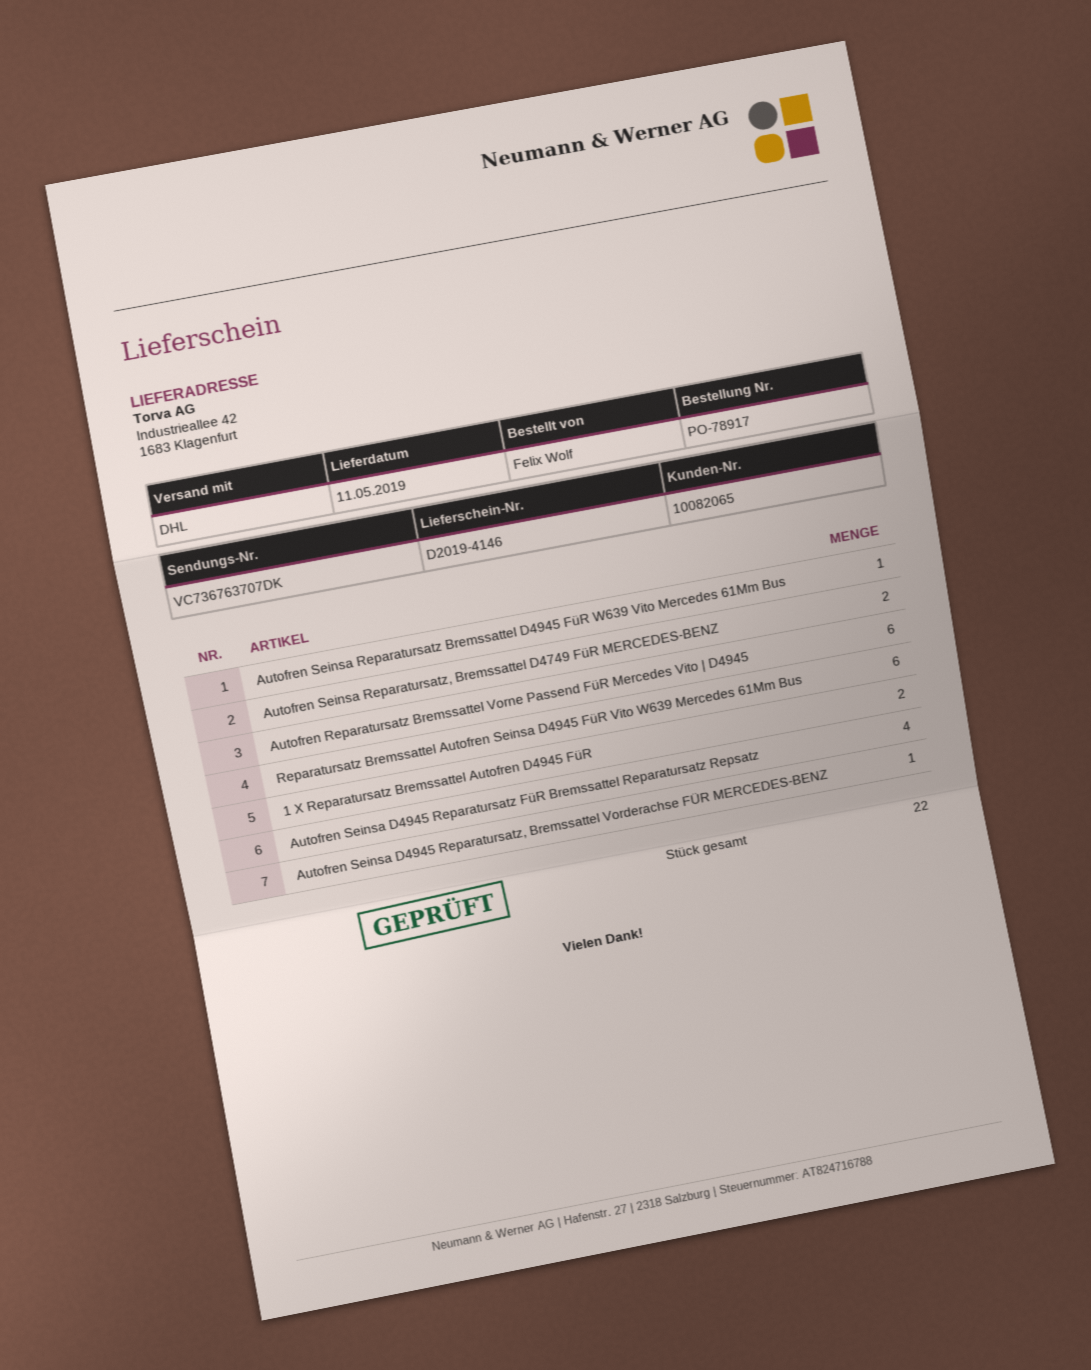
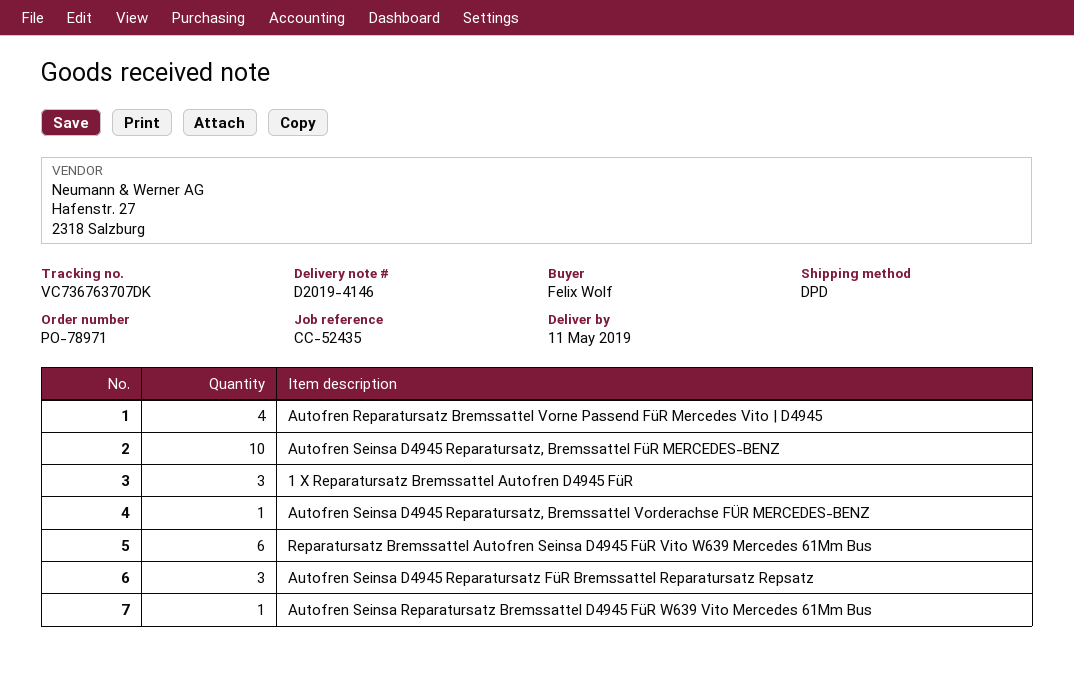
order number: PO-78917 -> PO-78971
shipping method: DHL -> DPD
Autofren Seinsa Reparatursatz, Bremssattel D4749 FüR MERCEDES-BENZ: 2 -> none
Autofren Reparatursatz Bremssattel Vorne Passend FüR Mercedes Vito | D4945: 6 -> 4
1 X Reparatursatz Bremssattel Autofren D4945 FüR: 2 -> 3
Autofren Seinsa D4945 Reparatursatz FüR Bremssattel Reparatursatz Repsatz: 4 -> 3
Autofren Seinsa D4945 Reparatursatz, Bremssattel FüR MERCEDES-BENZ: none -> 10

